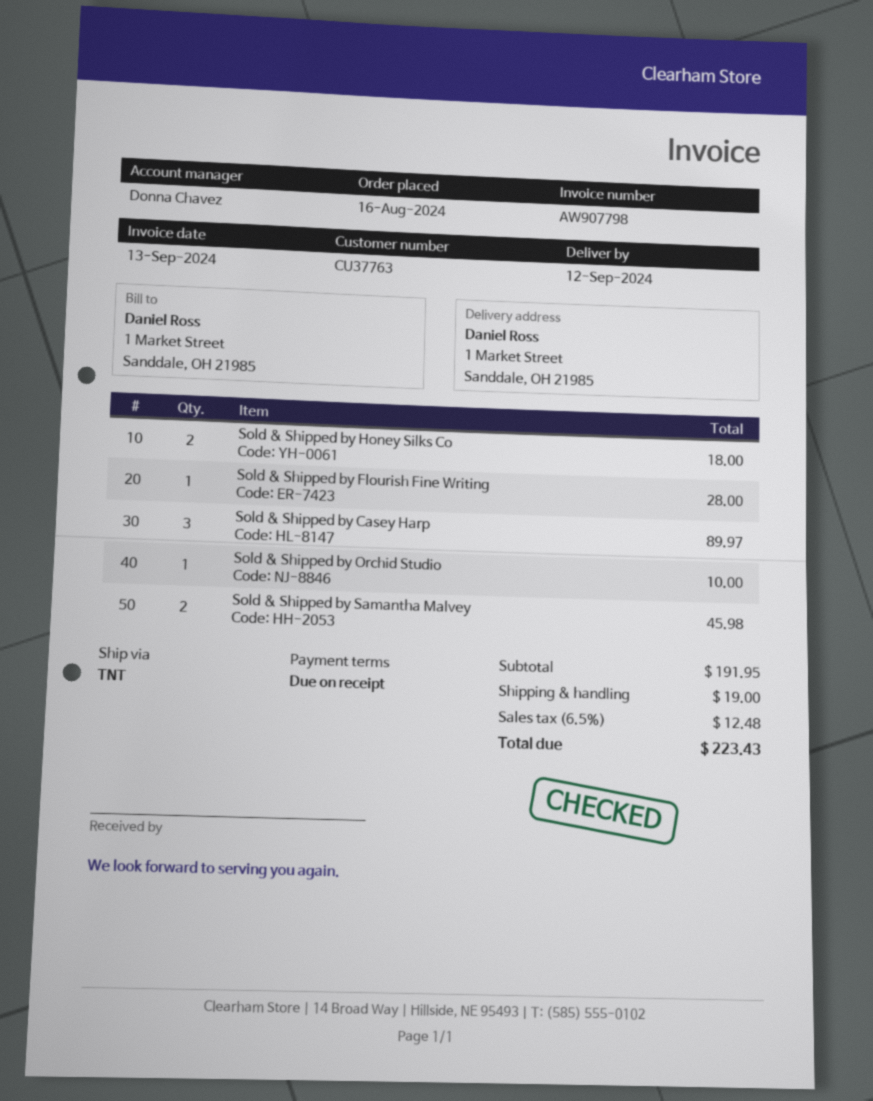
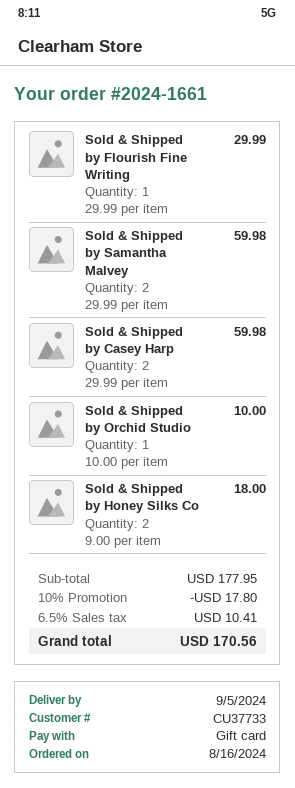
delivery date: 2024-09-12 -> 2024-09-05
customer number: CU37763 -> CU37733
Sold & Shipped by Flourish Fine Writing: 1 for 28.00 -> 1 for 29.99
Sold & Shipped by Casey Harp: 3 for 89.97 -> 2 for 59.98
Sold & Shipped by Samantha Malvey: 2 for 45.98 -> 2 for 59.98
subtotal: 191.95 -> 177.95
discount: none -> 10% = 17.80
shipping: 19.00 -> none
tax: 6.5% = 12.48 -> 6.5% = 10.41
total: 223.43 -> 170.56

